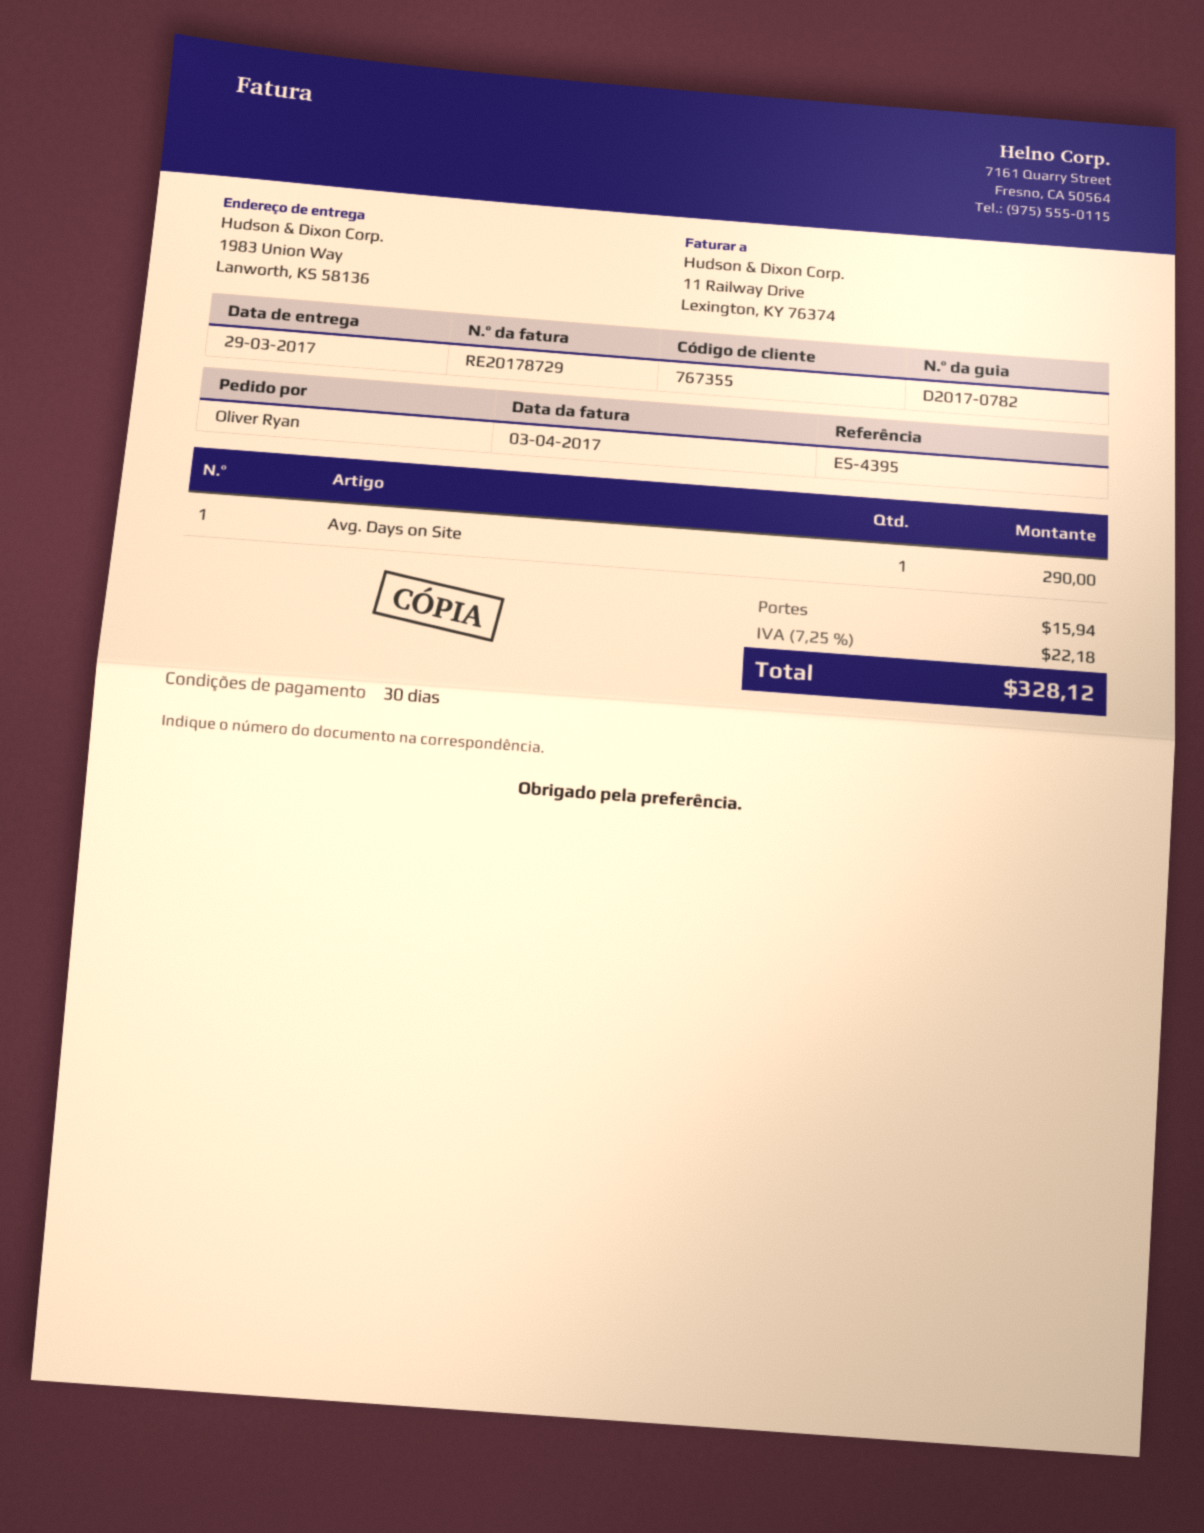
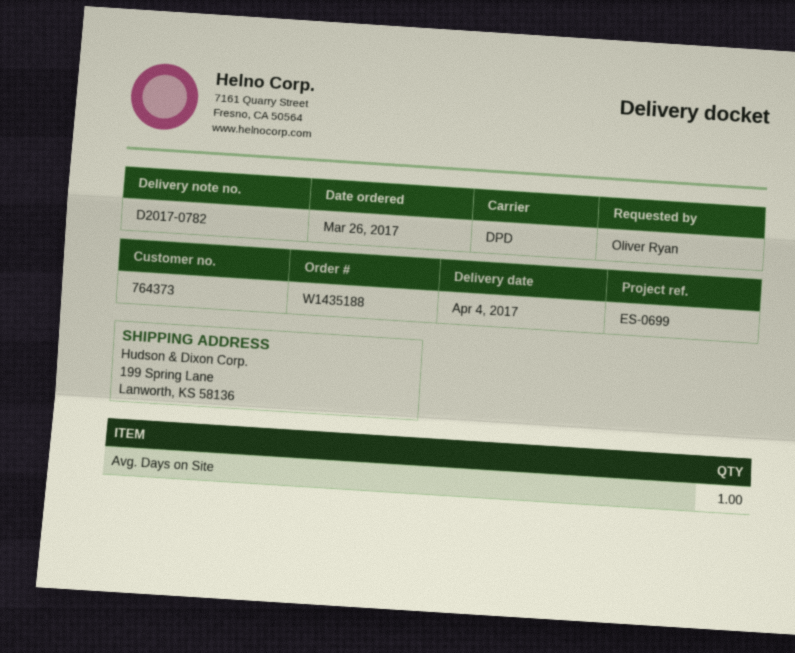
delivery date: 2017-03-29 -> 2017-04-04
customer number: 767355 -> 764373
reference: ES-4395 -> ES-0699
ship to: 1983 Union Way, Lanworth, KS 58136 -> 199 Spring Lane, Lanworth, KS 58136

